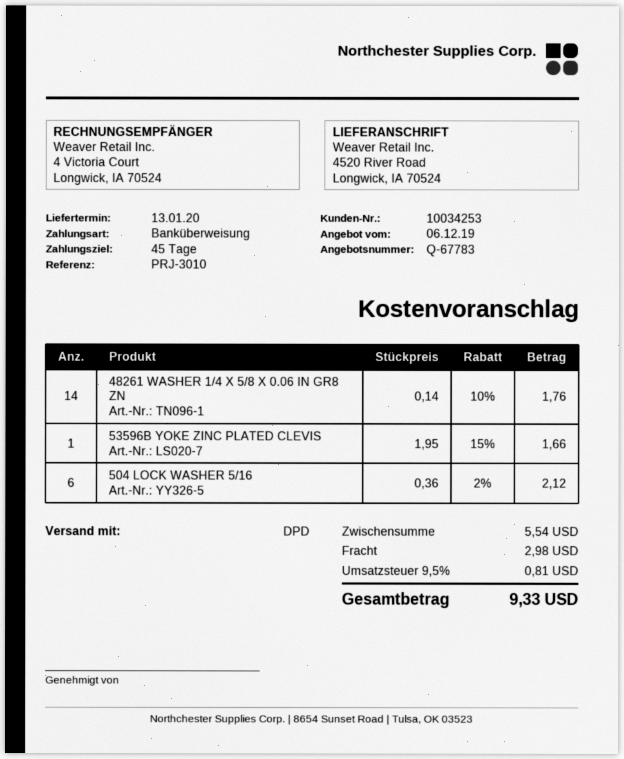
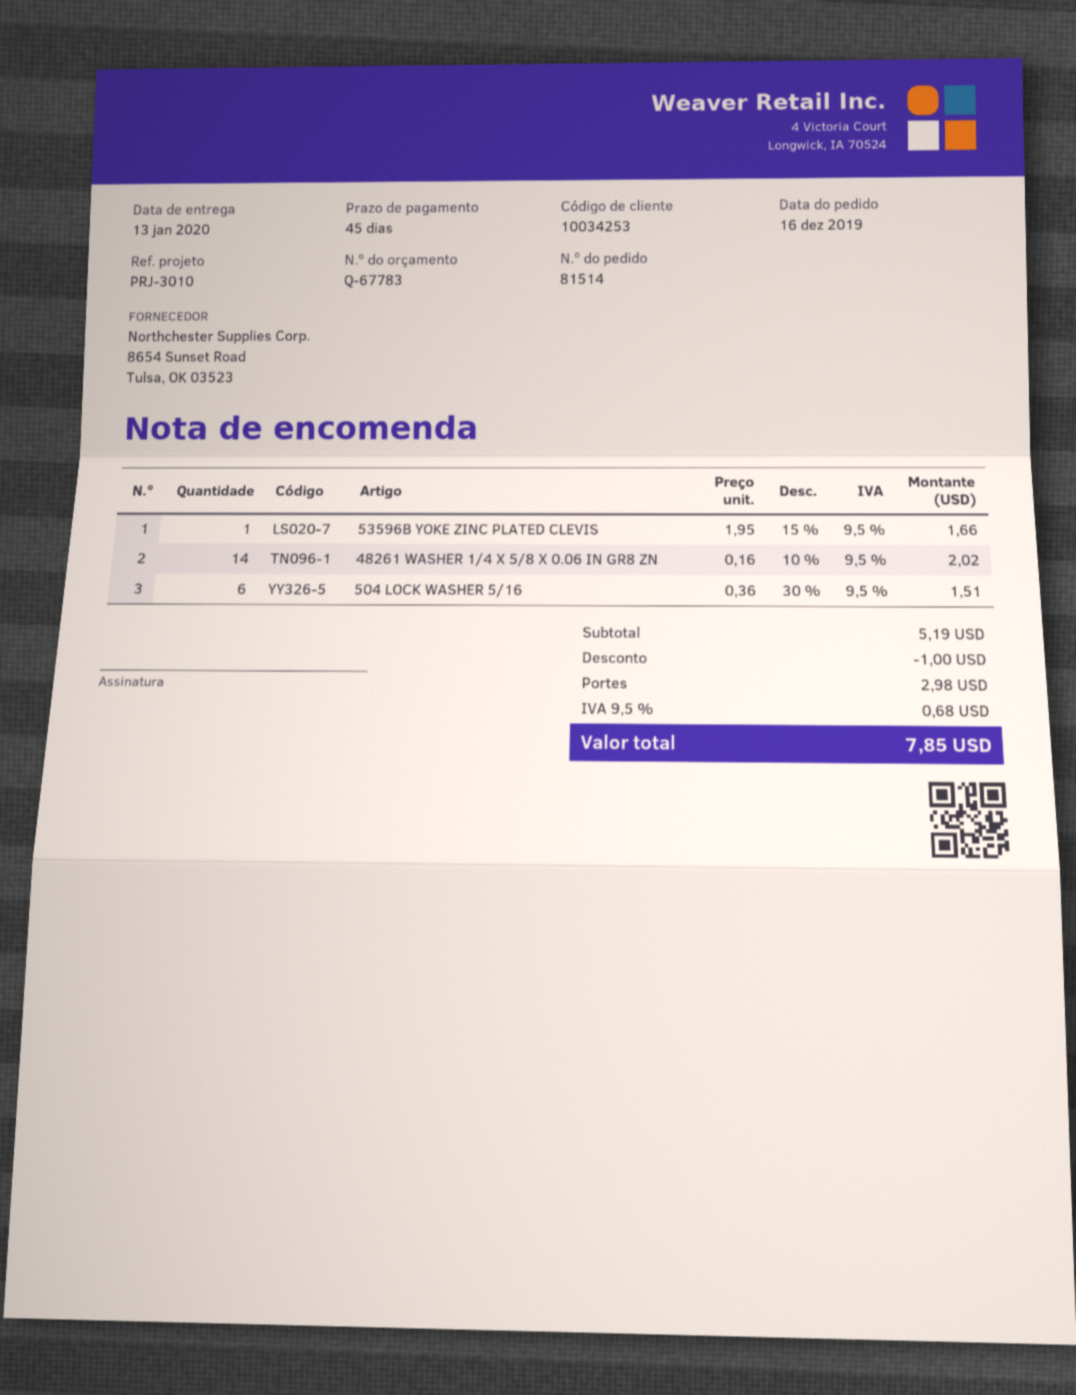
48261 WASHER 1/4 X 5/8 X 0.06 IN GR8 ZN: 14 x 0.14 - 10% = 1.76 -> 14 x 0.16 - 10% = 2.02
504 LOCK WASHER 5/16: 6 x 0.36 - 2% = 2.12 -> 6 x 0.36 - 30% = 1.51
subtotal: 5.54 -> 5.19
discount: none -> 1.00
tax: 9.5% = 0.81 -> 9.5% = 0.68
total: 9.33 -> 7.85

